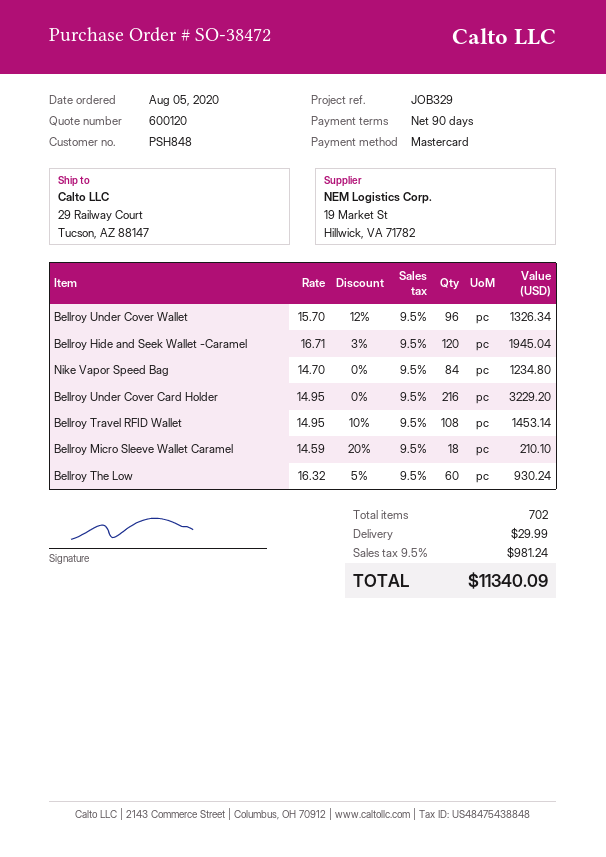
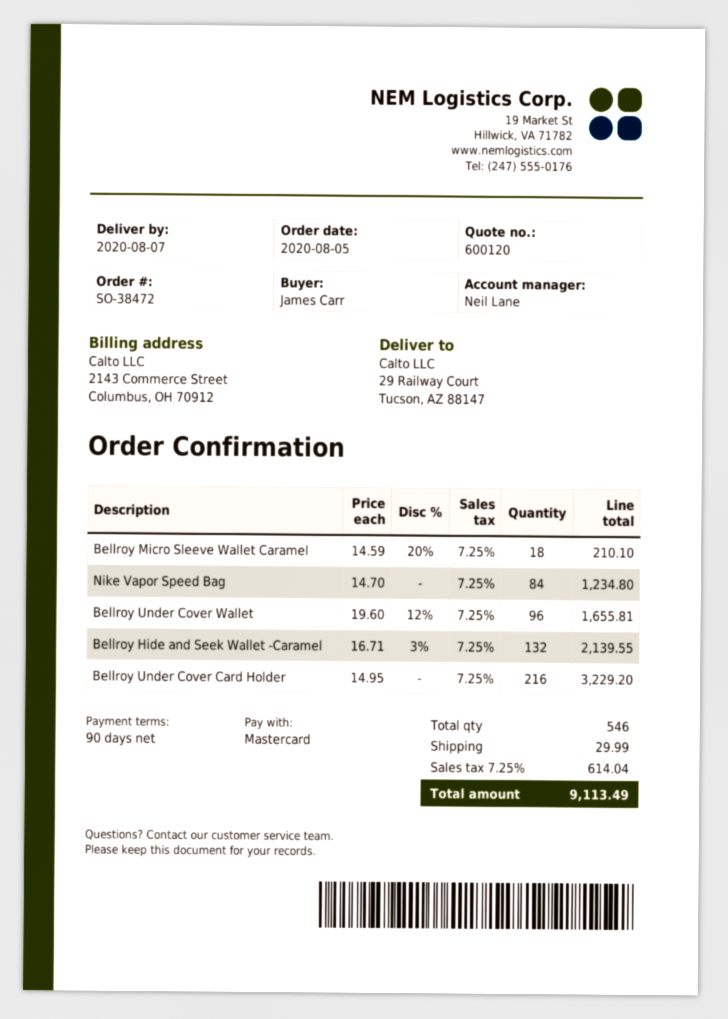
Bellroy Under Cover Wallet: 96 x 15.70 - 12% = 1326.34 -> 96 x 19.60 - 12% = 1655.81
Bellroy Hide and Seek Wallet -Caramel: 120 x 16.71 - 3% = 1945.04 -> 132 x 16.71 - 3% = 2139.55
Bellroy Travel RFID Wallet: 108 x 14.95 - 10% = 1453.14 -> none
Bellroy The Low: 60 x 16.32 - 5% = 930.24 -> none
total quantity: 702 -> 546
tax: 9.5% = 981.24 -> 7.25% = 614.04
total: 11340.09 -> 9113.49

